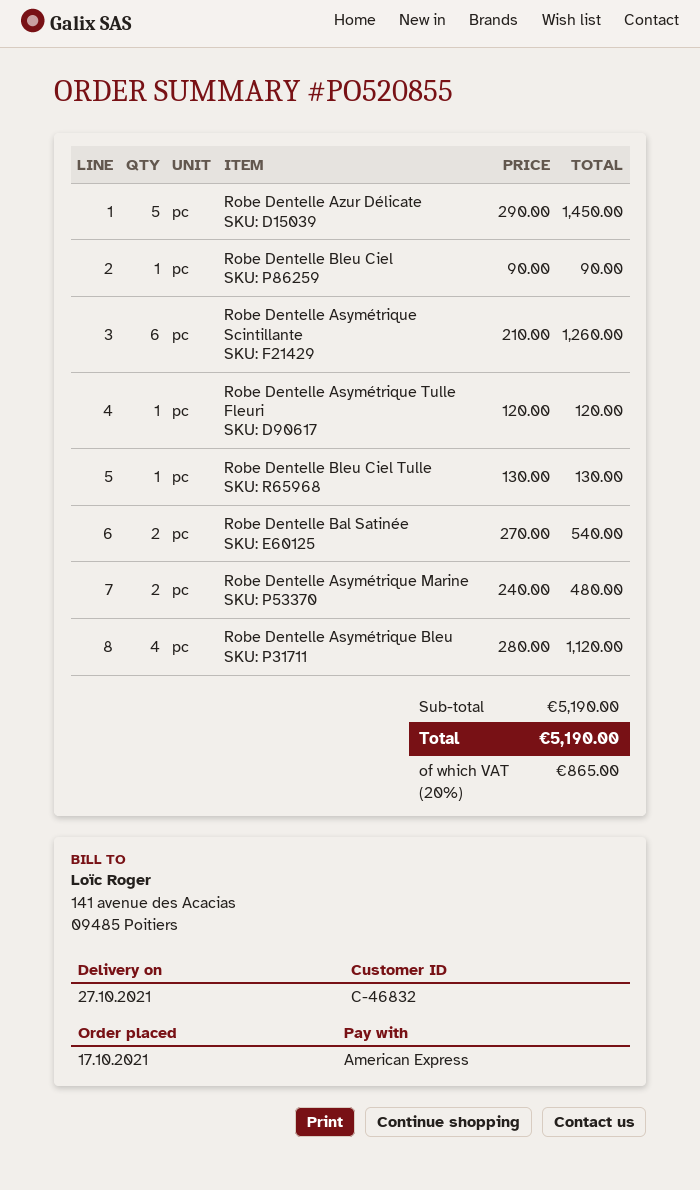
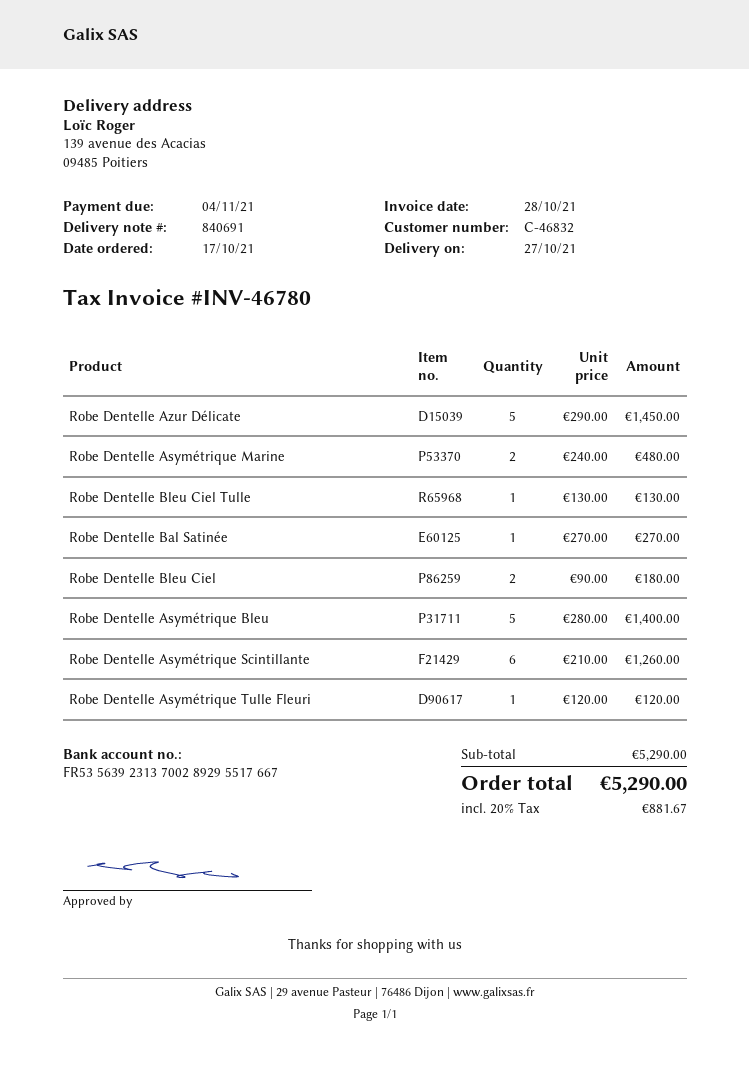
Robe Dentelle Bleu Ciel: 1 x 90.00 = 90.00 -> 2 x 90.00 = 180.00
Robe Dentelle Bal Satinée: 2 x 270.00 = 540.00 -> 1 x 270.00 = 270.00
Robe Dentelle Asymétrique Bleu: 4 x 280.00 = 1120.00 -> 5 x 280.00 = 1400.00
subtotal: 5190.00 -> 5290.00
tax: 20% = 865.00 -> 20% = 881.67
total: 5190.00 -> 5290.00

